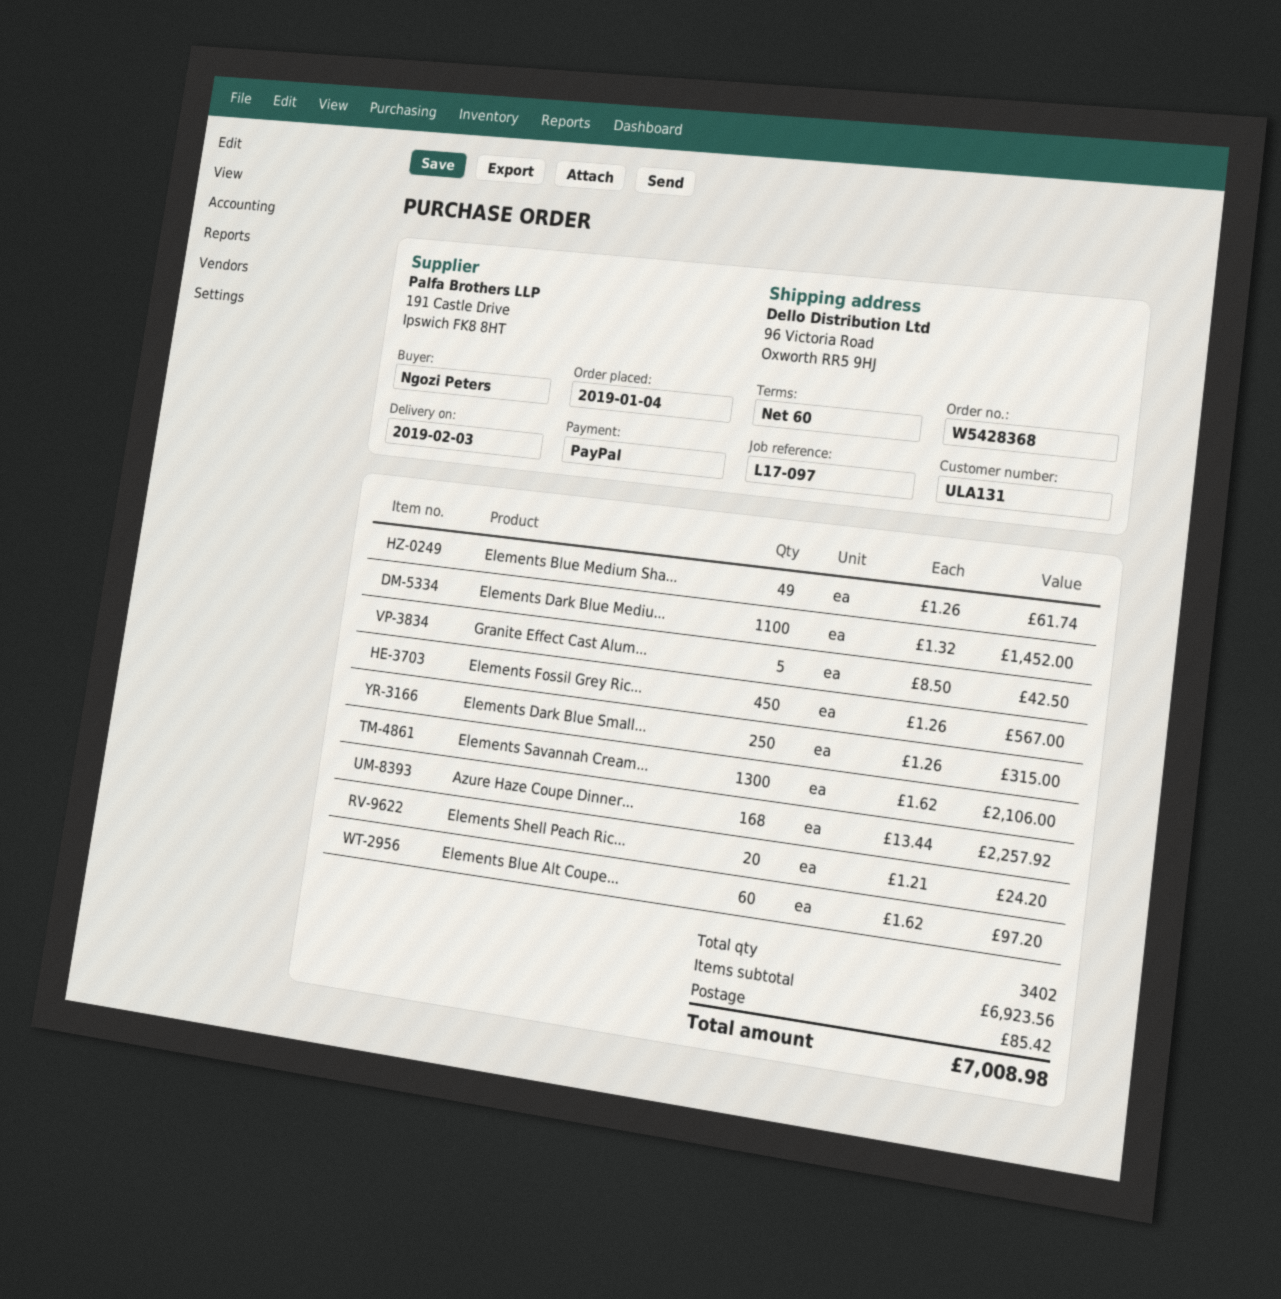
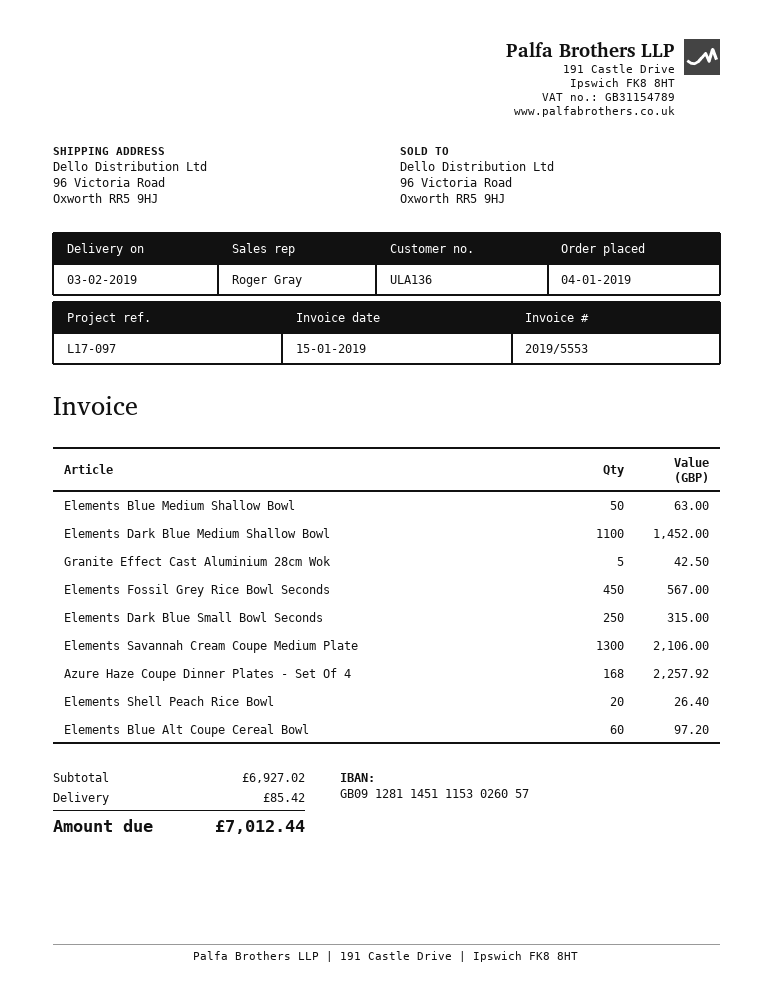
customer number: ULA131 -> ULA136
Elements Blue Medium Sha...: 49 for 61.74 -> 50 for 63.00
Elements Shell Peach Ric...: 20 for 24.20 -> 20 for 26.40
subtotal: 6923.56 -> 6927.02
total: 7008.98 -> 7012.44

